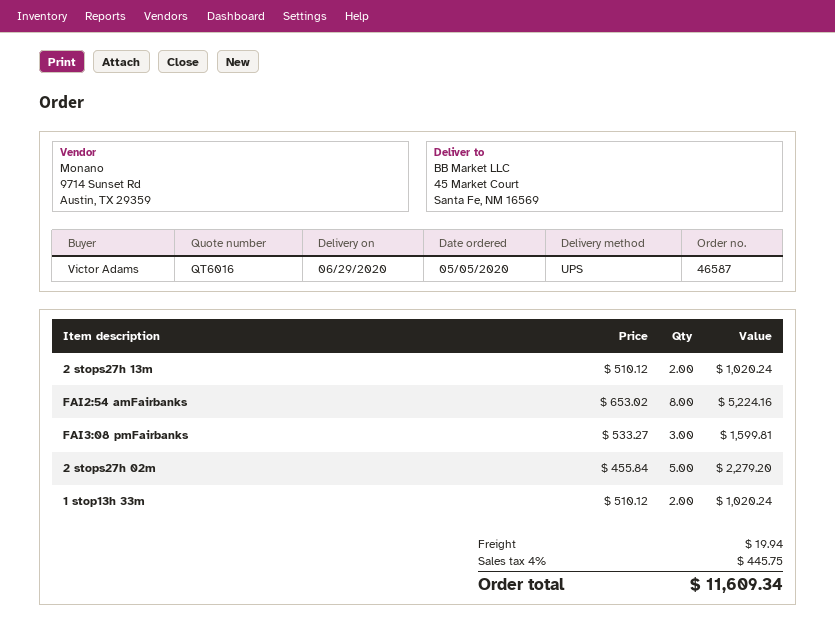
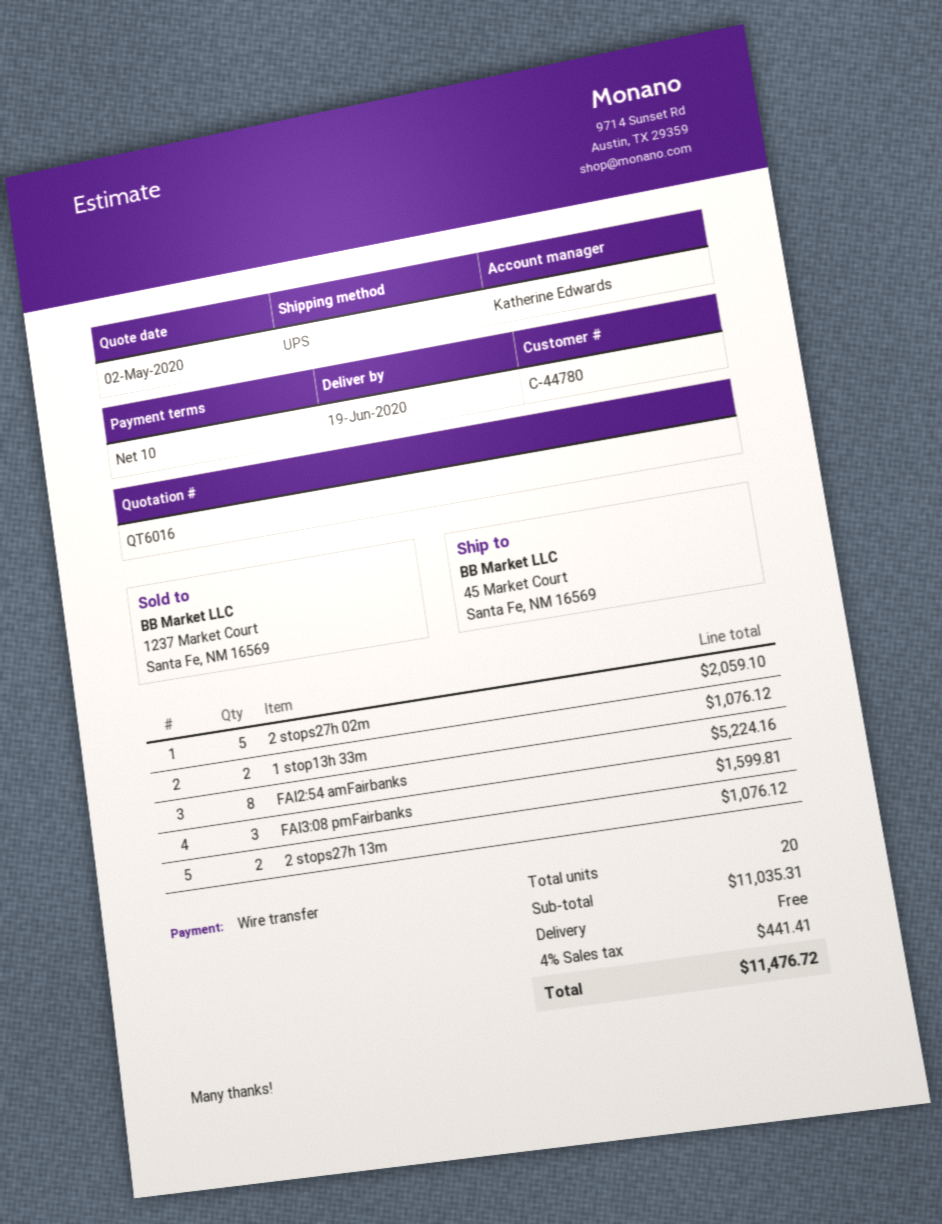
delivery date: 2020-06-29 -> 2020-06-19
2 stops27h 13m: 2 for 1020.24 -> 2 for 1076.12
2 stops27h 02m: 5 for 2279.20 -> 5 for 2059.10
1 stop13h 33m: 2 for 1020.24 -> 2 for 1076.12
shipping: 19.94 -> 0.00
tax: 4% = 445.75 -> 4% = 441.41
total: 11609.34 -> 11476.72

